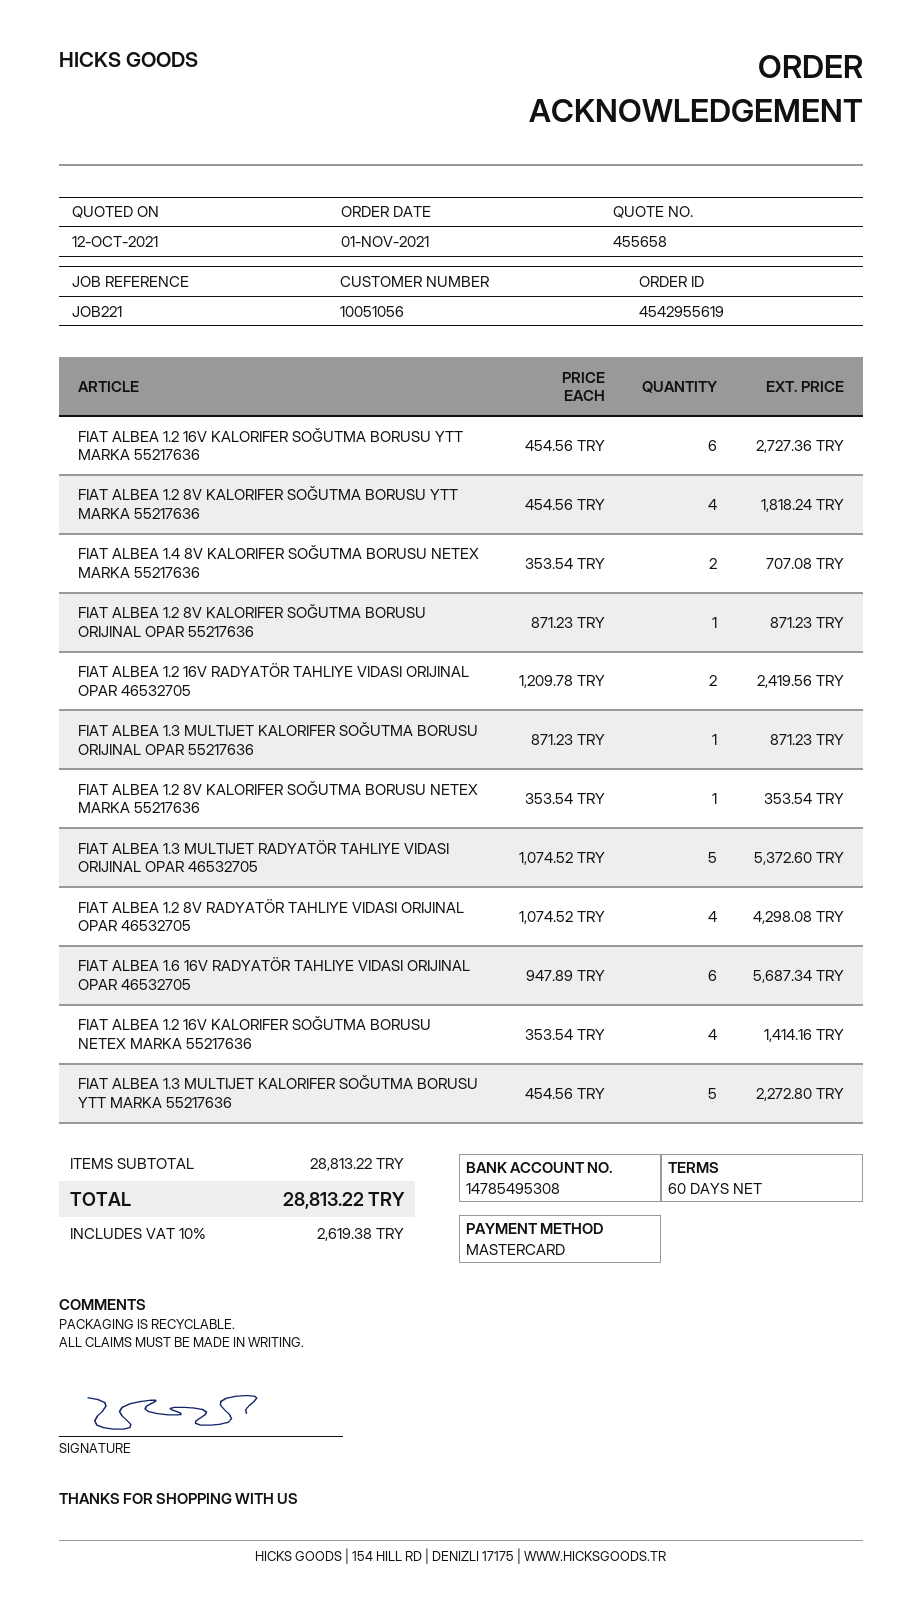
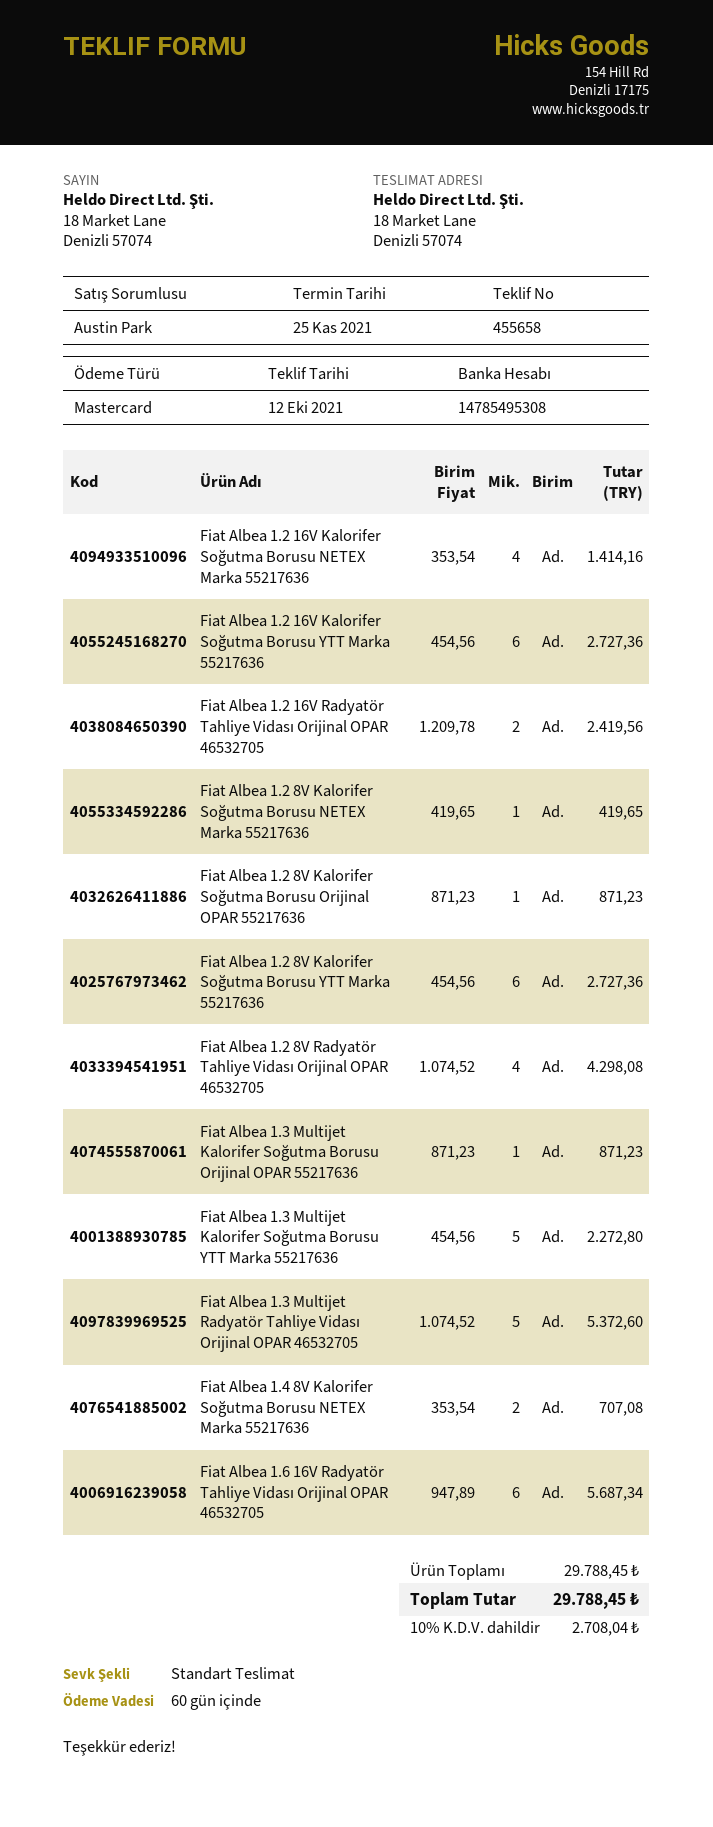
FIAT ALBEA 1.2 8V KALORIFER SOĞUTMA BORUSU YTT MARKA 55217636: 4 x 454.56 = 1818.24 -> 6 x 454.56 = 2727.36
FIAT ALBEA 1.2 8V KALORIFER SOĞUTMA BORUSU NETEX MARKA 55217636: 1 x 353.54 = 353.54 -> 1 x 419.65 = 419.65
subtotal: 28813.22 -> 29788.45
tax: 10% = 2619.38 -> 10% = 2708.04
total: 28813.22 -> 29788.45

